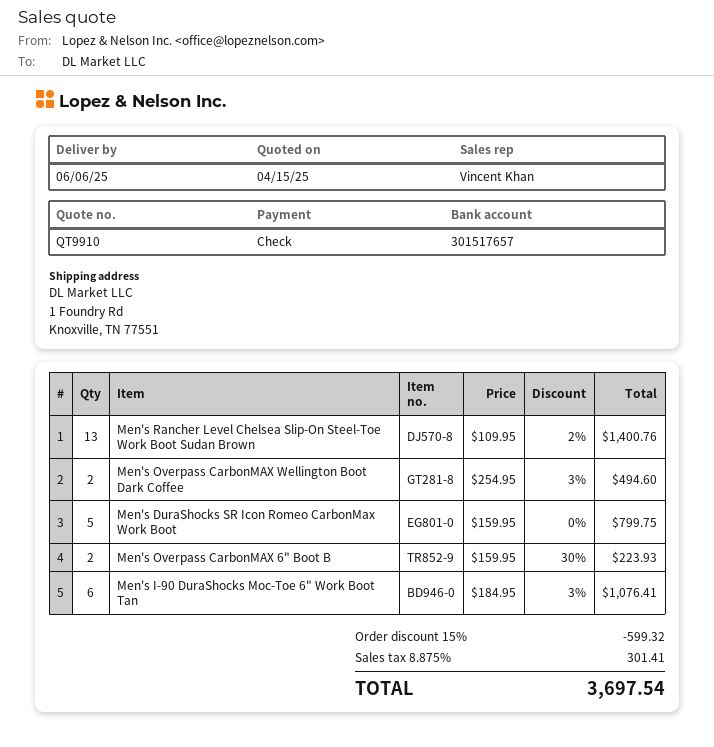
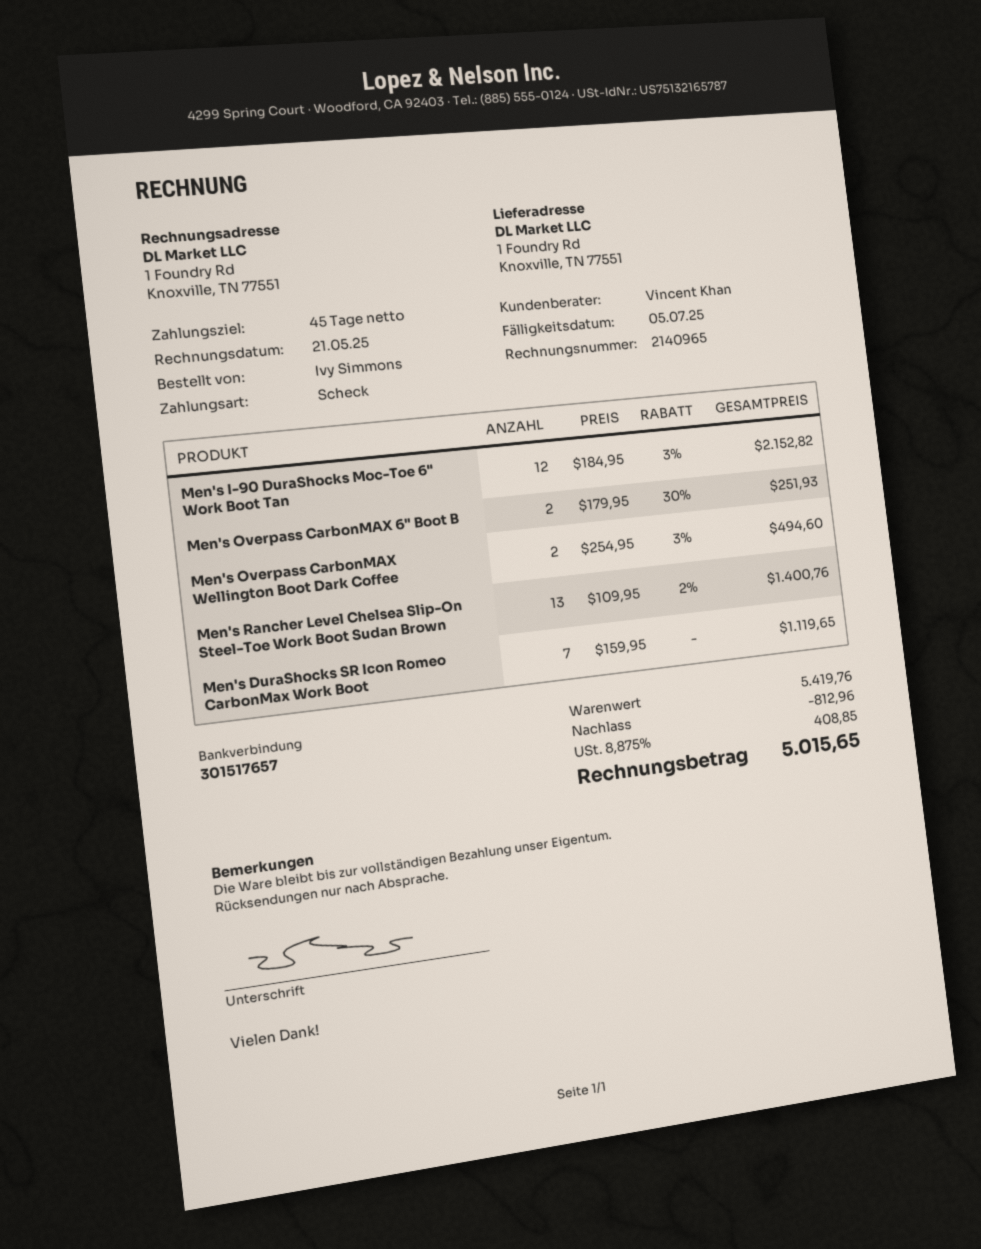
Men's DuraShocks SR Icon Romeo CarbonMax Work Boot: 5 x 159.95 = 799.75 -> 7 x 159.95 = 1119.65
Men's Overpass CarbonMAX 6" Boot B: 2 x 159.95 - 30% = 223.93 -> 2 x 179.95 - 30% = 251.93
Men's I-90 DuraShocks Moc-Toe 6" Work Boot Tan: 6 x 184.95 - 3% = 1076.41 -> 12 x 184.95 - 3% = 2152.82
discount: 599.32 -> 812.96
tax: 8.875% = 301.41 -> 8.875% = 408.85
total: 3697.54 -> 5015.65

